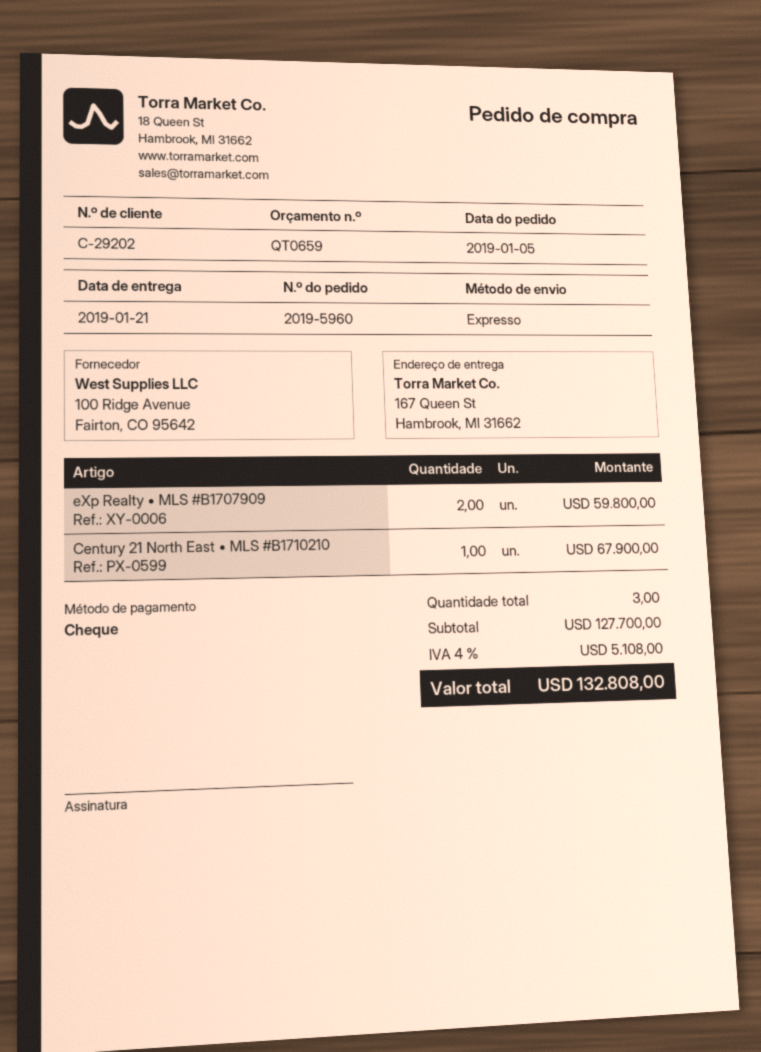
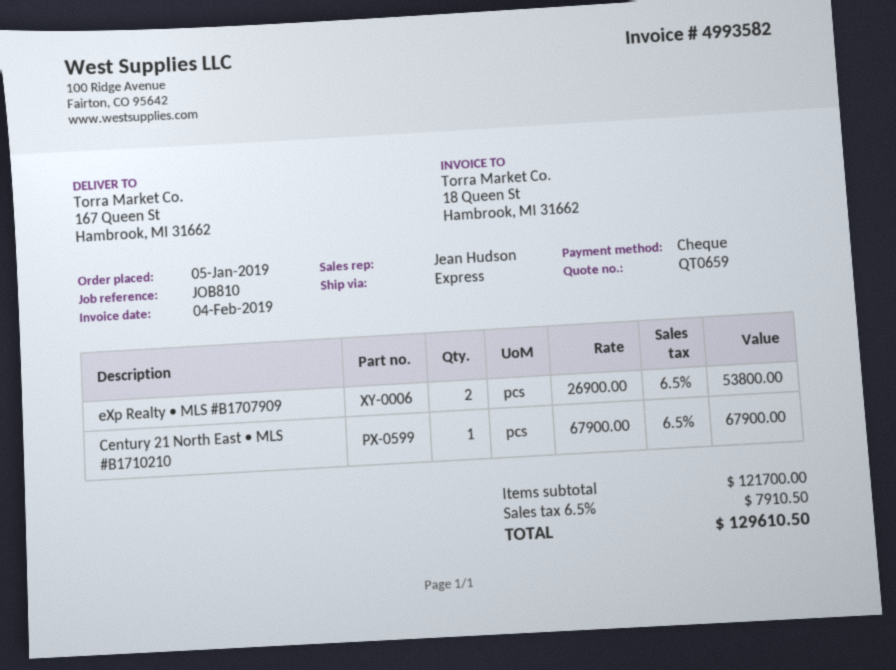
eXp Realty • MLS #B1707909: 2 for 59800.00 -> 2 for 53800.00
subtotal: 127700.00 -> 121700.00
tax: 4% = 5108.00 -> 6.5% = 7910.50
total: 132808.00 -> 129610.50

